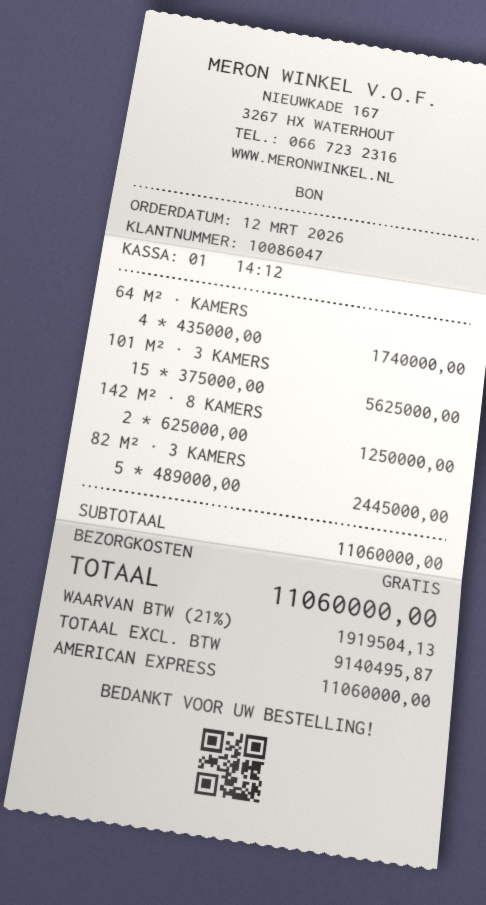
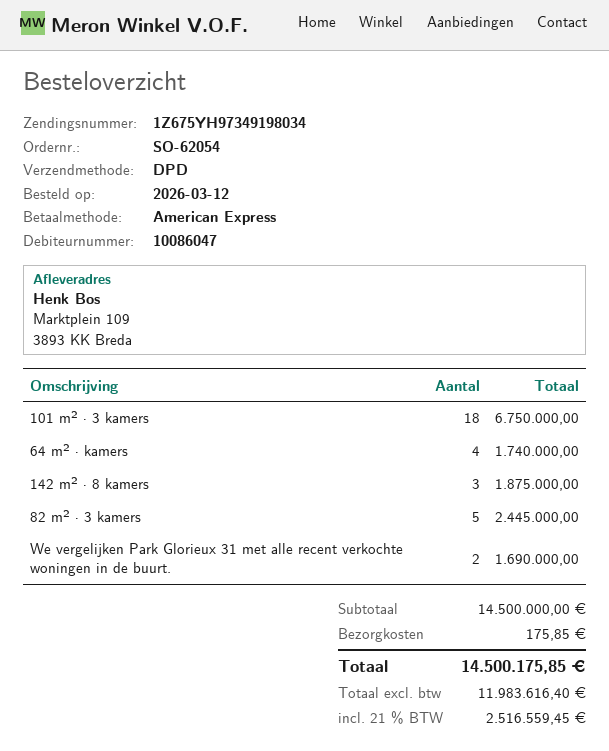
101 M² · 3 KAMERS: 15 for 5625000.00 -> 18 for 6750000.00
142 M² · 8 KAMERS: 2 for 1250000.00 -> 3 for 1875000.00
We vergelijken Park Glorieux 31 met alle recent verkochte woningen in de buurt.: none -> 2 for 1690000.00
subtotal: 11060000.00 -> 14500000.00
shipping: 0.00 -> 175.85
net: 9140495.87 -> 11983616.40
tax: 21% = 1919504.13 -> 21% = 2516559.45
total: 11060000.00 -> 14500175.85

